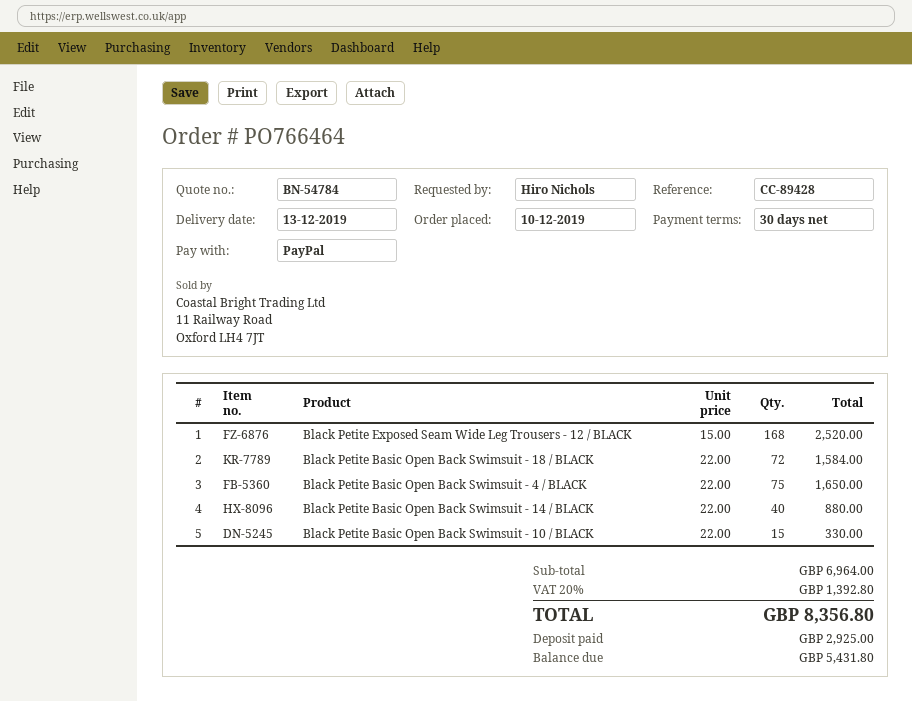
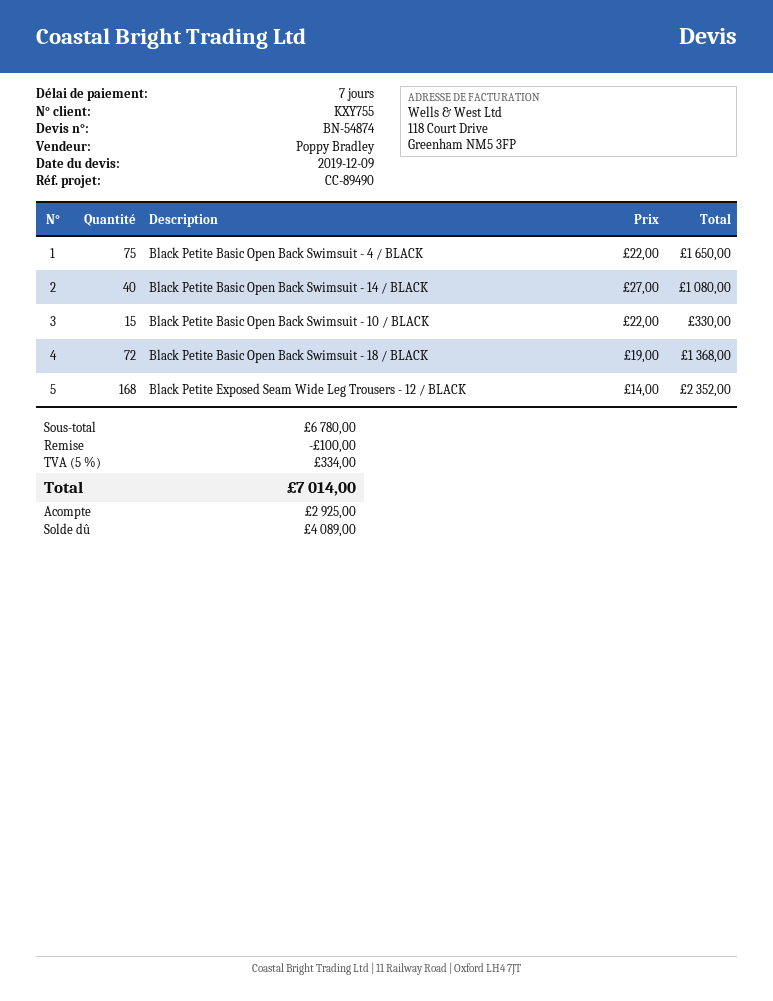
quote number: BN-54784 -> BN-54874
payment terms: 30 days -> 7 days
reference: CC-89428 -> CC-89490
Black Petite Exposed Seam Wide Leg Trousers - 12 / BLACK: 168 x 15.00 = 2520.00 -> 168 x 14.00 = 2352.00
Black Petite Basic Open Back Swimsuit - 18 / BLACK: 72 x 22.00 = 1584.00 -> 72 x 19.00 = 1368.00
Black Petite Basic Open Back Swimsuit - 14 / BLACK: 40 x 22.00 = 880.00 -> 40 x 27.00 = 1080.00
subtotal: 6964.00 -> 6780.00
discount: none -> 100.00
tax: 20% = 1392.80 -> 5% = 334.00
total: 8356.80 -> 7014.00
balance: 5431.80 -> 4089.00

